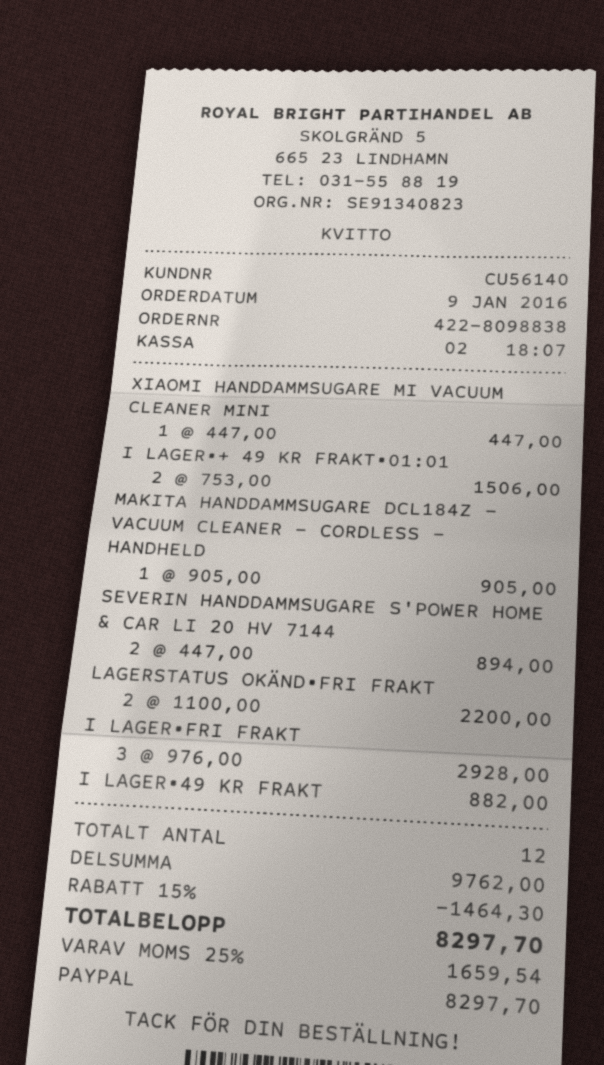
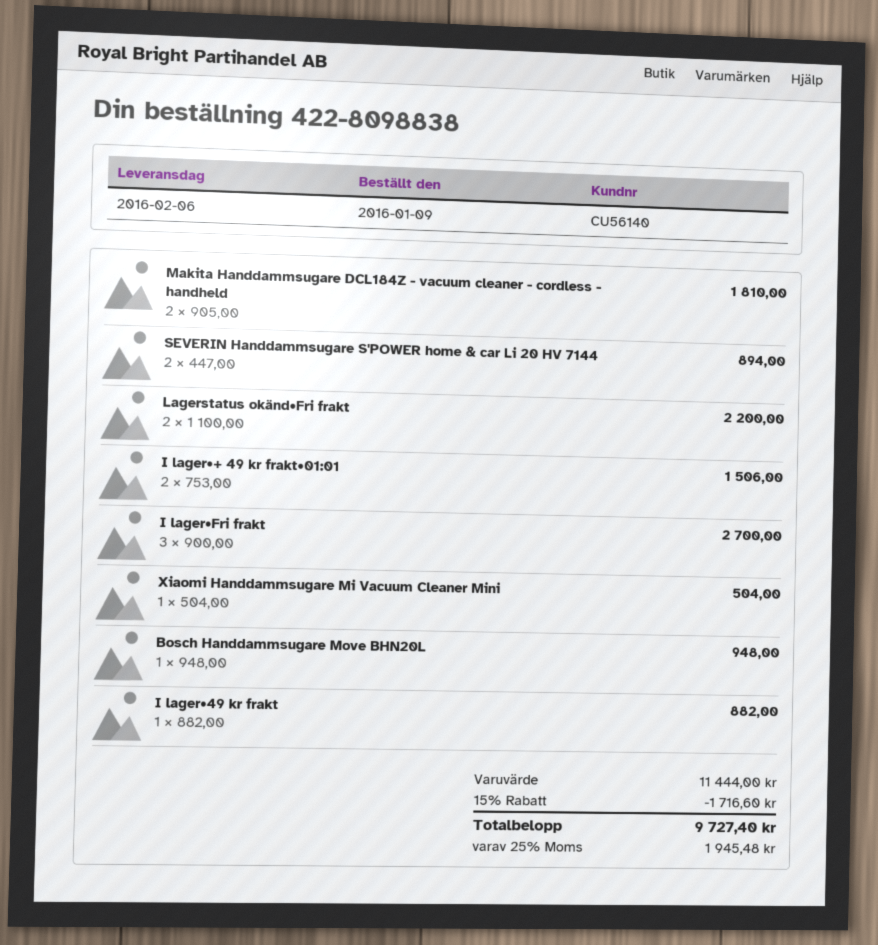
XIAOMI HANDDAMMSUGARE MI VACUUM CLEANER MINI: 1 x 447.00 = 447.00 -> 1 x 504.00 = 504.00
MAKITA HANDDAMMSUGARE DCL184Z - VACUUM CLEANER - CORDLESS - HANDHELD: 1 x 905.00 = 905.00 -> 2 x 905.00 = 1810.00
I LAGER•FRI FRAKT: 3 x 976.00 = 2928.00 -> 3 x 900.00 = 2700.00
Bosch Handdammsugare Move BHN20L: none -> 1 x 948.00 = 948.00
subtotal: 9762.00 -> 11444.00
discount: 15% = 1464.30 -> 15% = 1716.60
tax: 25% = 1659.54 -> 25% = 1945.48
total: 8297.70 -> 9727.40

